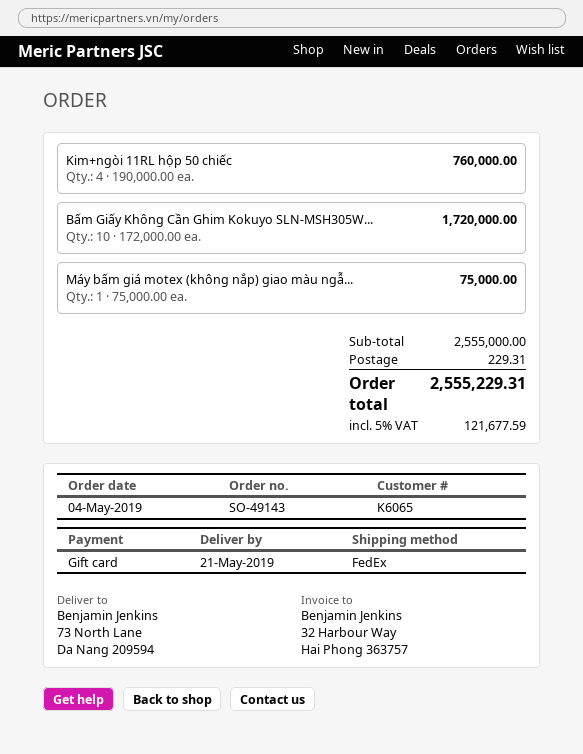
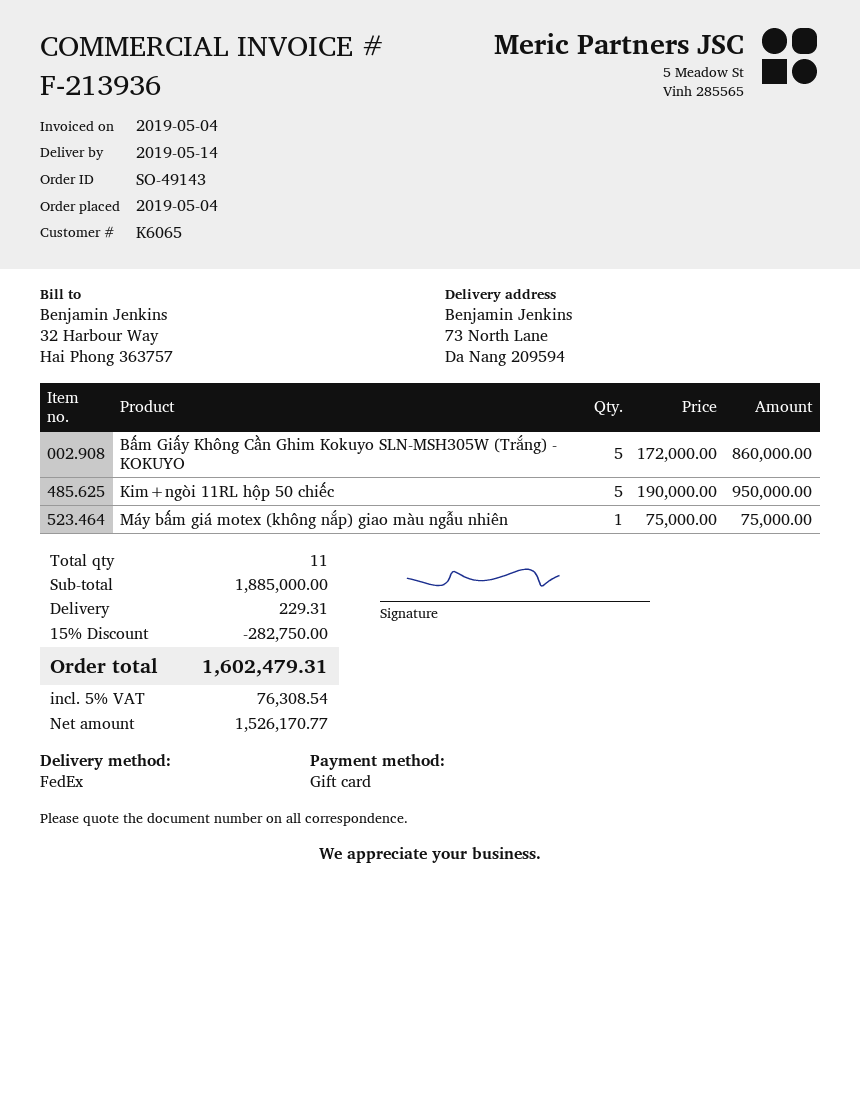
delivery date: 2019-05-21 -> 2019-05-14
Kim+ngòi 11RL hộp 50 chiếc: 4 x 190000.00 = 760000.00 -> 5 x 190000.00 = 950000.00
Bấm Giấy Không Cần Ghim Kokuyo SLN-MSH305W...: 10 x 172000.00 = 1720000.00 -> 5 x 172000.00 = 860000.00
subtotal: 2555000.00 -> 1885000.00
discount: none -> 15% = 282750.00
tax: 5% = 121677.59 -> 5% = 76308.54
total: 2555229.31 -> 1602479.31

